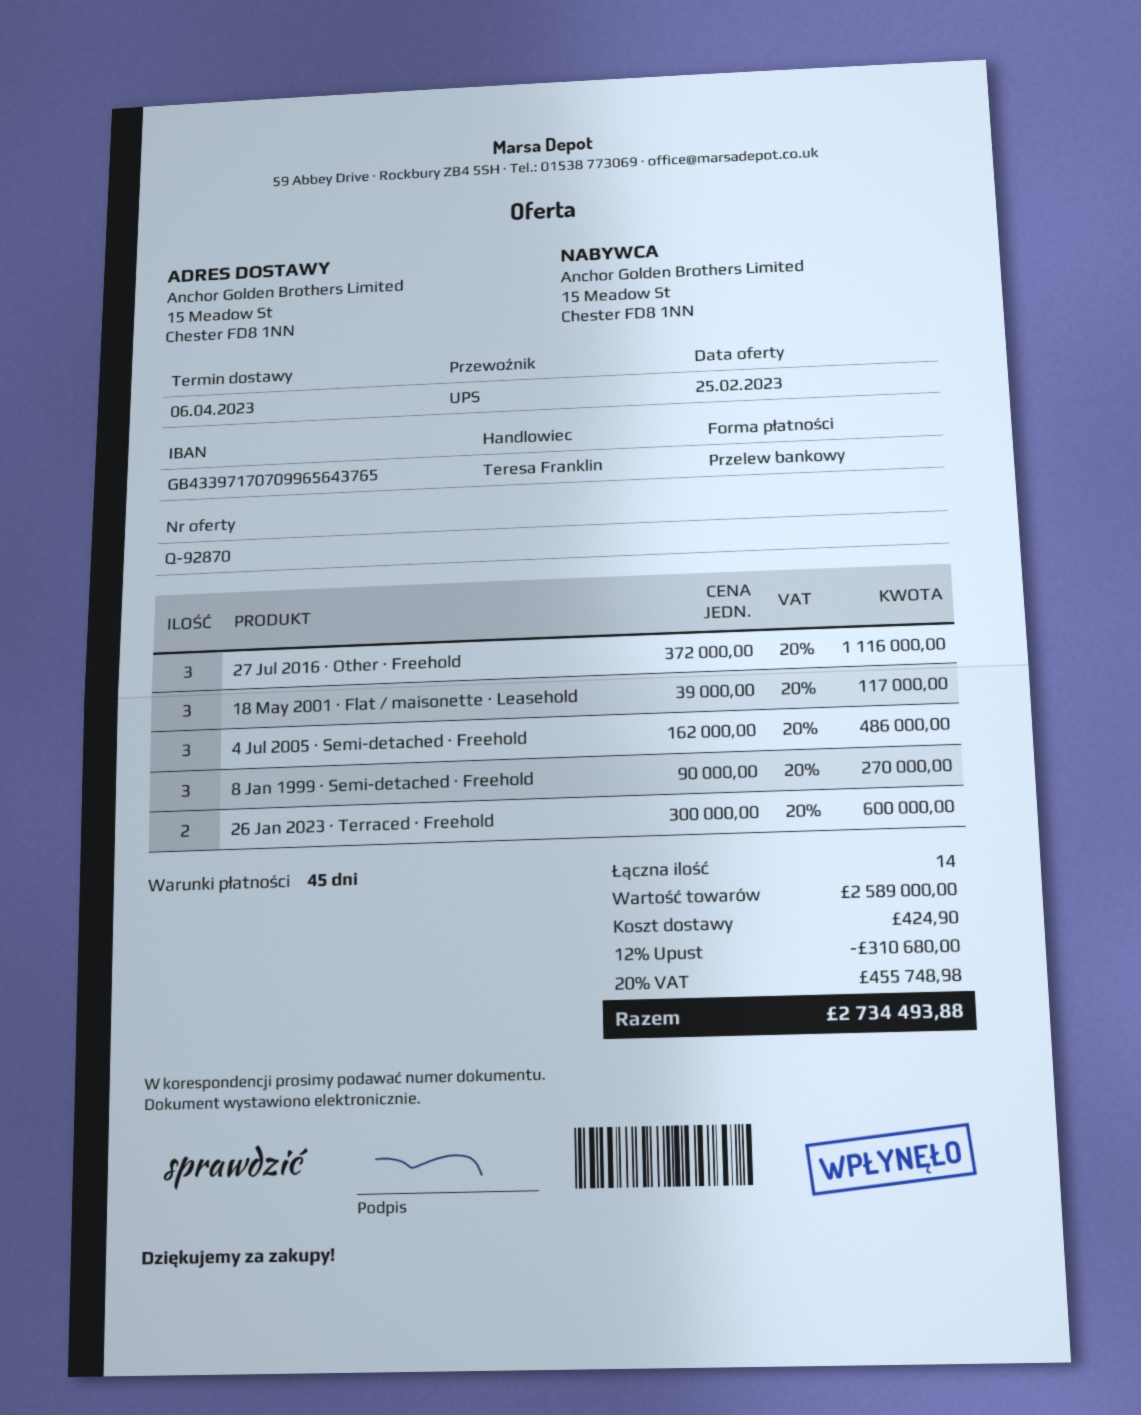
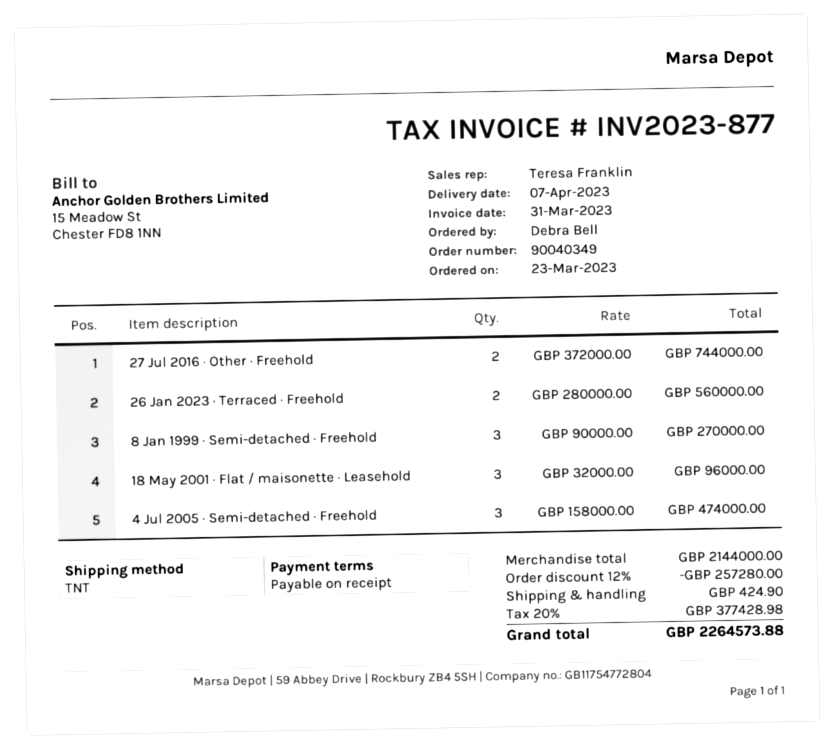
delivery date: 2023-04-06 -> 2023-04-07
payment terms: 45 days -> on receipt
shipping method: UPS -> TNT
27 Jul 2016 · Other · Freehold: 3 x 372000.00 = 1116000.00 -> 2 x 372000.00 = 744000.00
18 May 2001 · Flat / maisonette · Leasehold: 3 x 39000.00 = 117000.00 -> 3 x 32000.00 = 96000.00
4 Jul 2005 · Semi-detached · Freehold: 3 x 162000.00 = 486000.00 -> 3 x 158000.00 = 474000.00
26 Jan 2023 · Terraced · Freehold: 2 x 300000.00 = 600000.00 -> 2 x 280000.00 = 560000.00
subtotal: 2589000.00 -> 2144000.00
discount: 12% = 310680.00 -> 12% = 257280.00
tax: 20% = 455748.98 -> 20% = 377428.98
total: 2734493.88 -> 2264573.88

